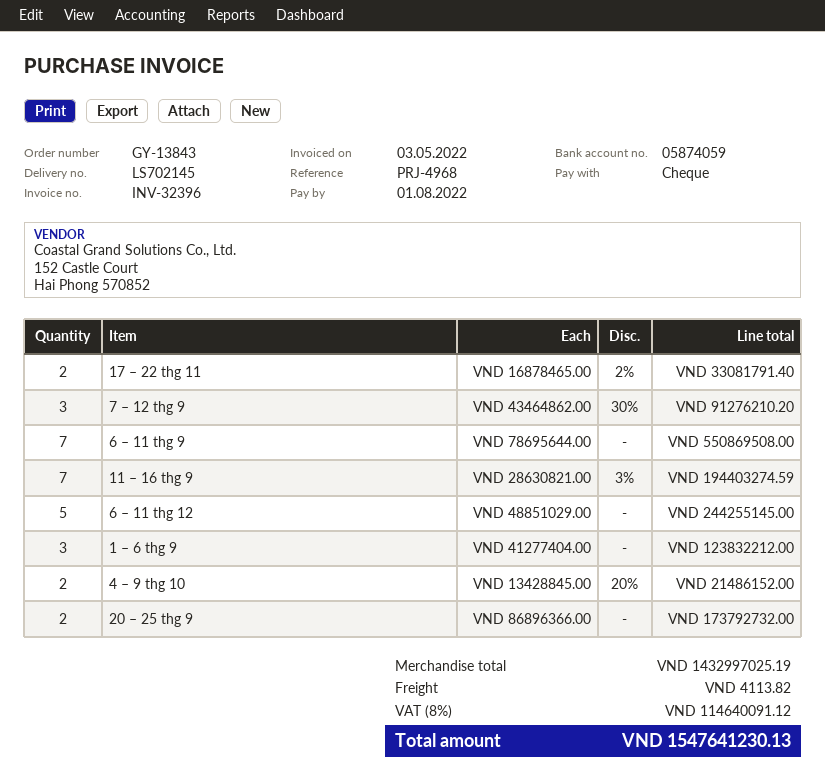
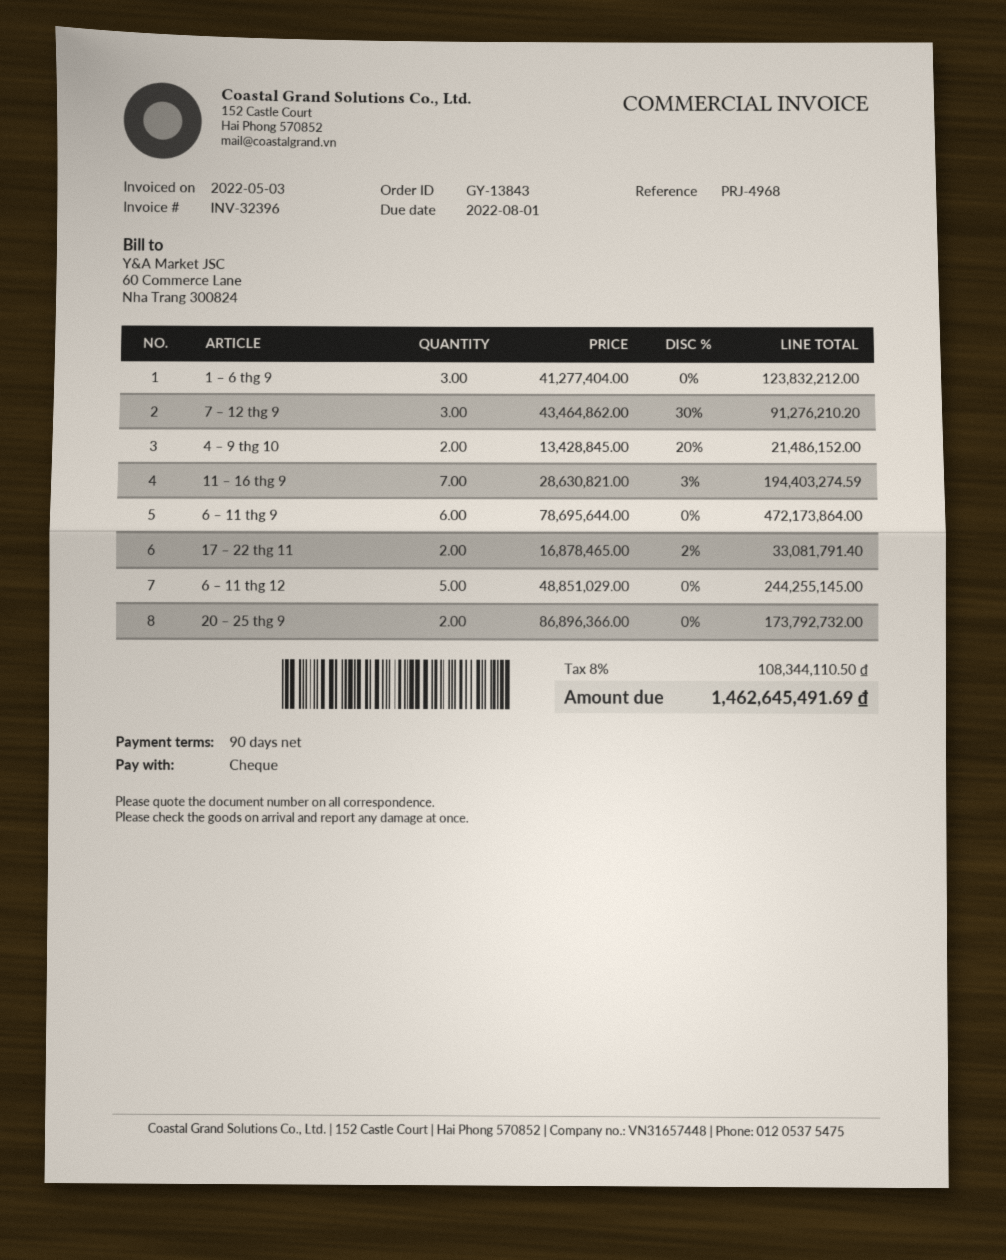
6 – 11 thg 9: 7 x 78695644.00 = 550869508.00 -> 6 x 78695644.00 = 472173864.00
shipping: 4113.82 -> none
tax: 8% = 114640091.12 -> 8% = 108344110.50
total: 1547641230.13 -> 1462645491.69

